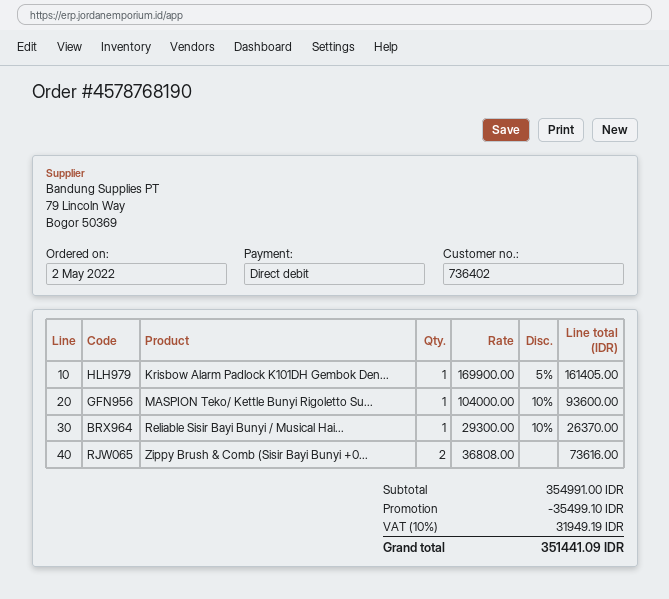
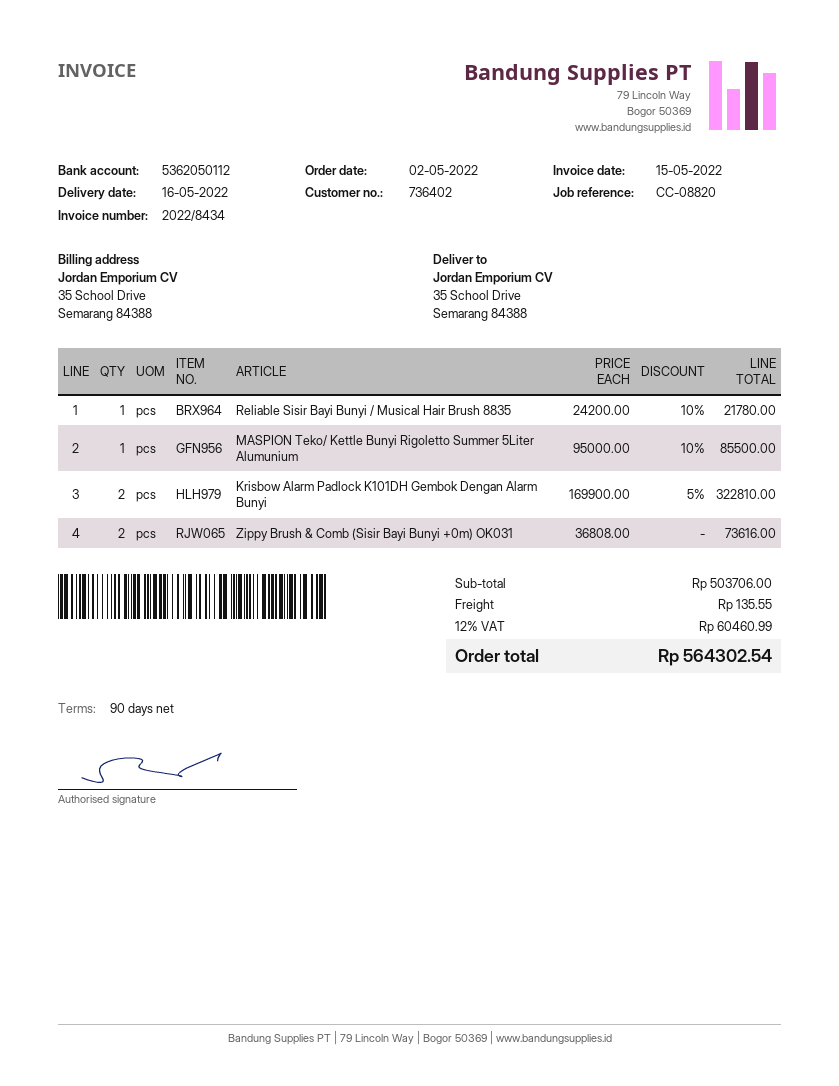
Krisbow Alarm Padlock K101DH Gembok Den...: 1 x 169900.00 - 5% = 161405.00 -> 2 x 169900.00 - 5% = 322810.00
MASPION Teko/ Kettle Bunyi Rigoletto Su...: 1 x 104000.00 - 10% = 93600.00 -> 1 x 95000.00 - 10% = 85500.00
Reliable Sisir Bayi Bunyi / Musical Hai...: 1 x 29300.00 - 10% = 26370.00 -> 1 x 24200.00 - 10% = 21780.00
subtotal: 354991.00 -> 503706.00
discount: 35499.10 -> none
shipping: none -> 135.55
tax: 10% = 31949.19 -> 12% = 60460.99
total: 351441.09 -> 564302.54

